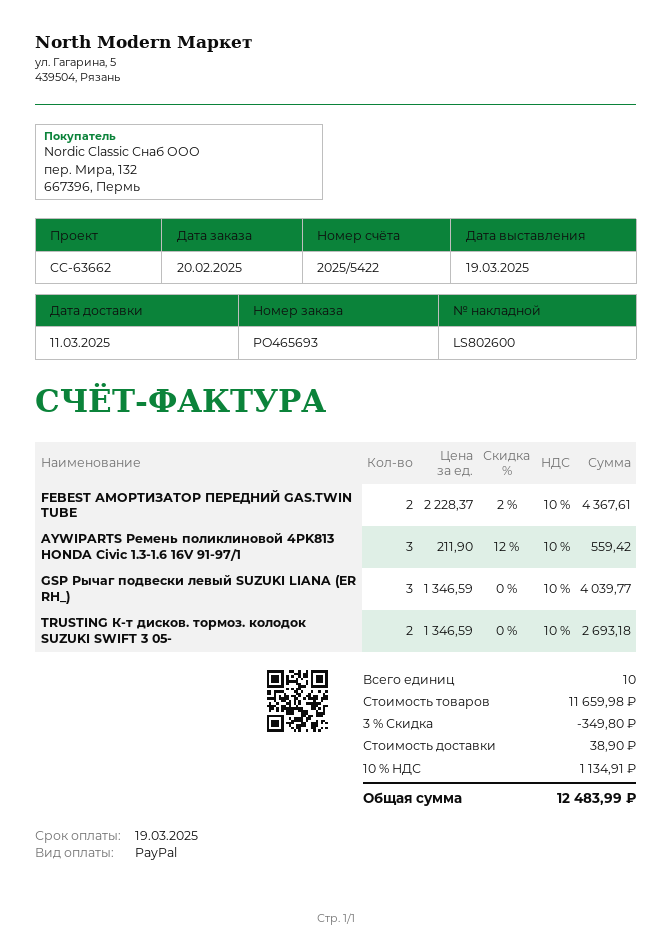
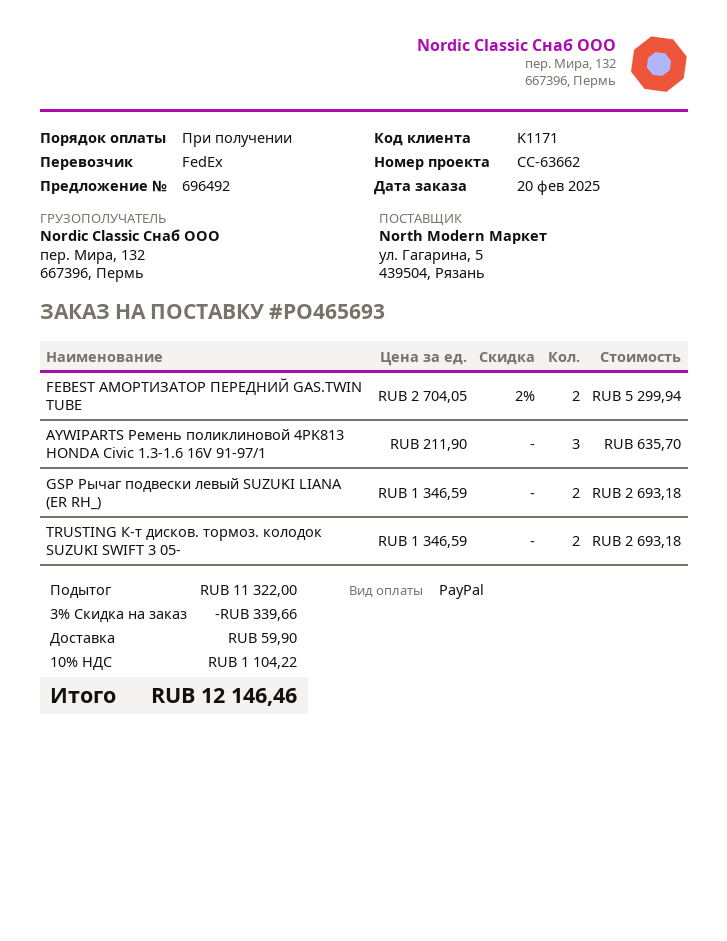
FEBEST АМОРТИЗАТОР ПЕРЕДНИЙ GAS.TWIN TUBE: 2 x 2228.37 - 2% = 4367.61 -> 2 x 2704.05 - 2% = 5299.94
AYWIPARTS Ремень поликлиновой 4PK813 HONDA Civic 1.3-1.6 16V 91-97/1: 3 x 211.90 - 12% = 559.42 -> 3 x 211.90 = 635.70
GSP Рычаг подвески левый SUZUKI LIANA (ER RH_): 3 x 1346.59 = 4039.77 -> 2 x 1346.59 = 2693.18
subtotal: 11659.98 -> 11322.00
discount: 3% = 349.80 -> 3% = 339.66
shipping: 38.90 -> 59.90
tax: 10% = 1134.91 -> 10% = 1104.22
total: 12483.99 -> 12146.46

